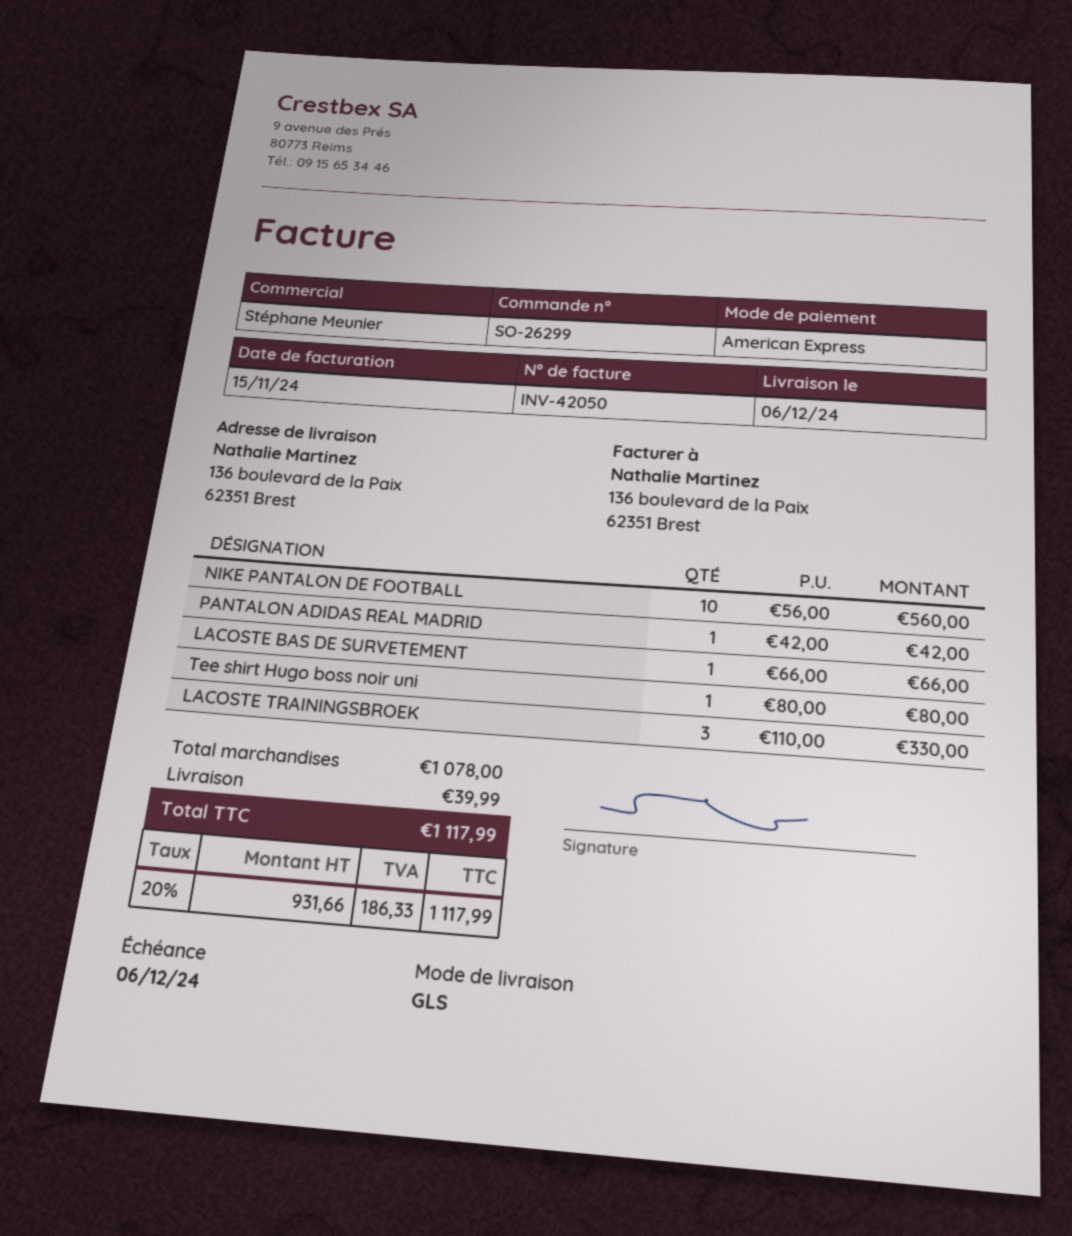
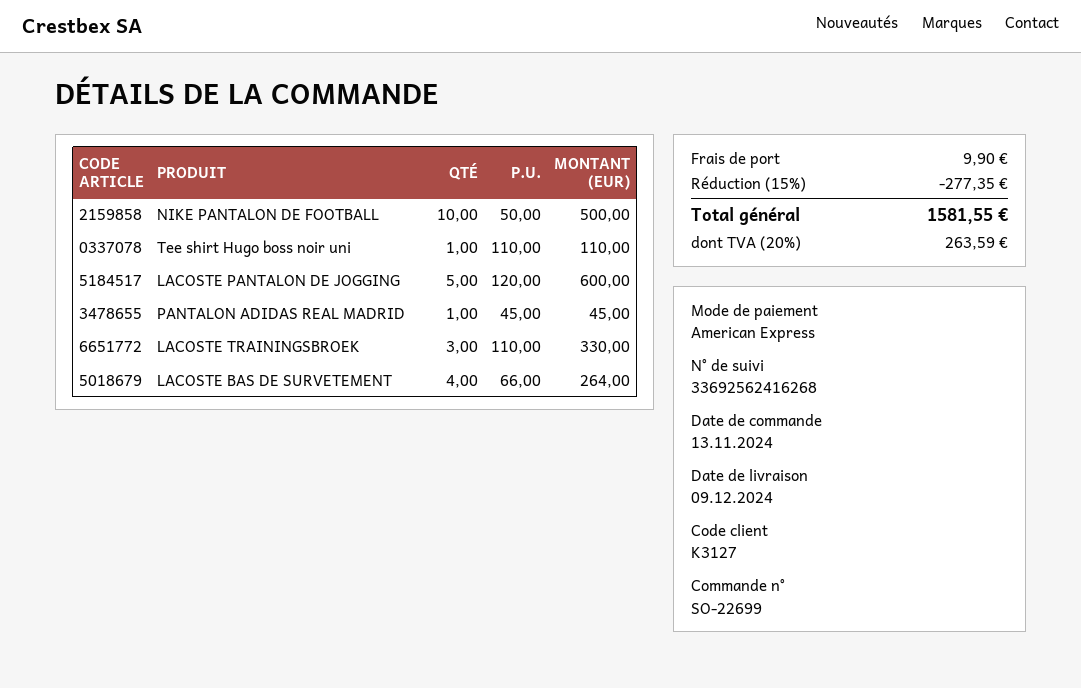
order number: SO-26299 -> SO-22699
delivery date: 2024-12-06 -> 2024-12-09
NIKE PANTALON DE FOOTBALL: 10 x 56.00 = 560.00 -> 10 x 50.00 = 500.00
PANTALON ADIDAS REAL MADRID: 1 x 42.00 = 42.00 -> 1 x 45.00 = 45.00
LACOSTE BAS DE SURVETEMENT: 1 x 66.00 = 66.00 -> 4 x 66.00 = 264.00
Tee shirt Hugo boss noir uni: 1 x 80.00 = 80.00 -> 1 x 110.00 = 110.00
LACOSTE PANTALON DE JOGGING: none -> 5 x 120.00 = 600.00
discount: none -> 15% = 277.35
shipping: 39.99 -> 9.90
tax: 20% = 186.33 -> 20% = 263.59
total: 1117.99 -> 1581.55

